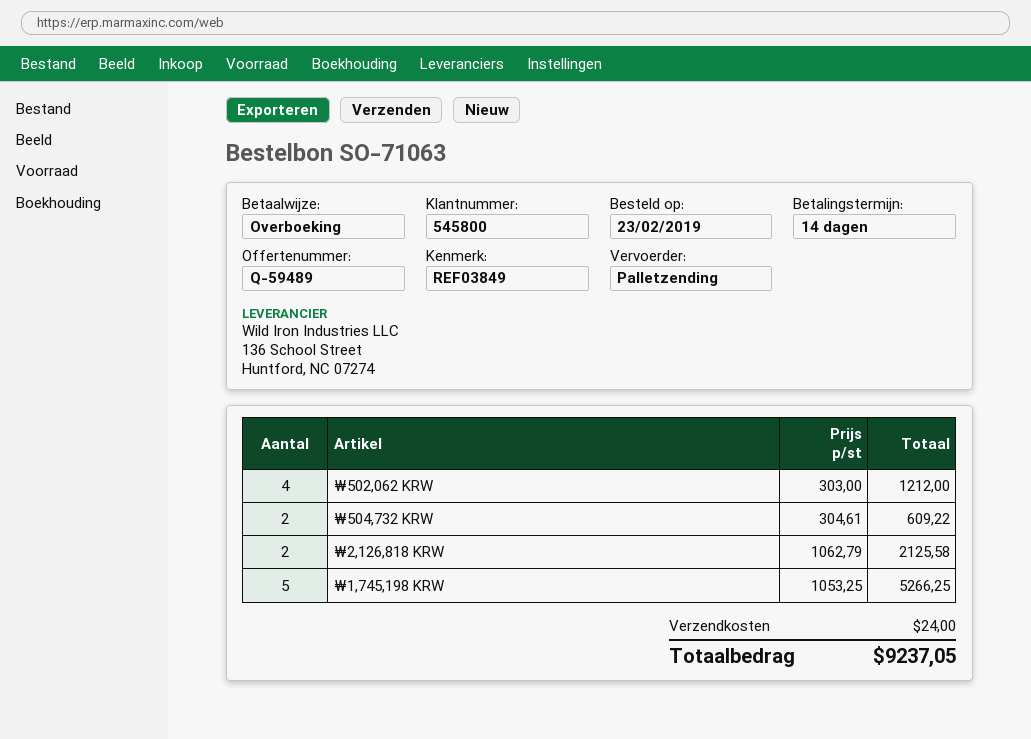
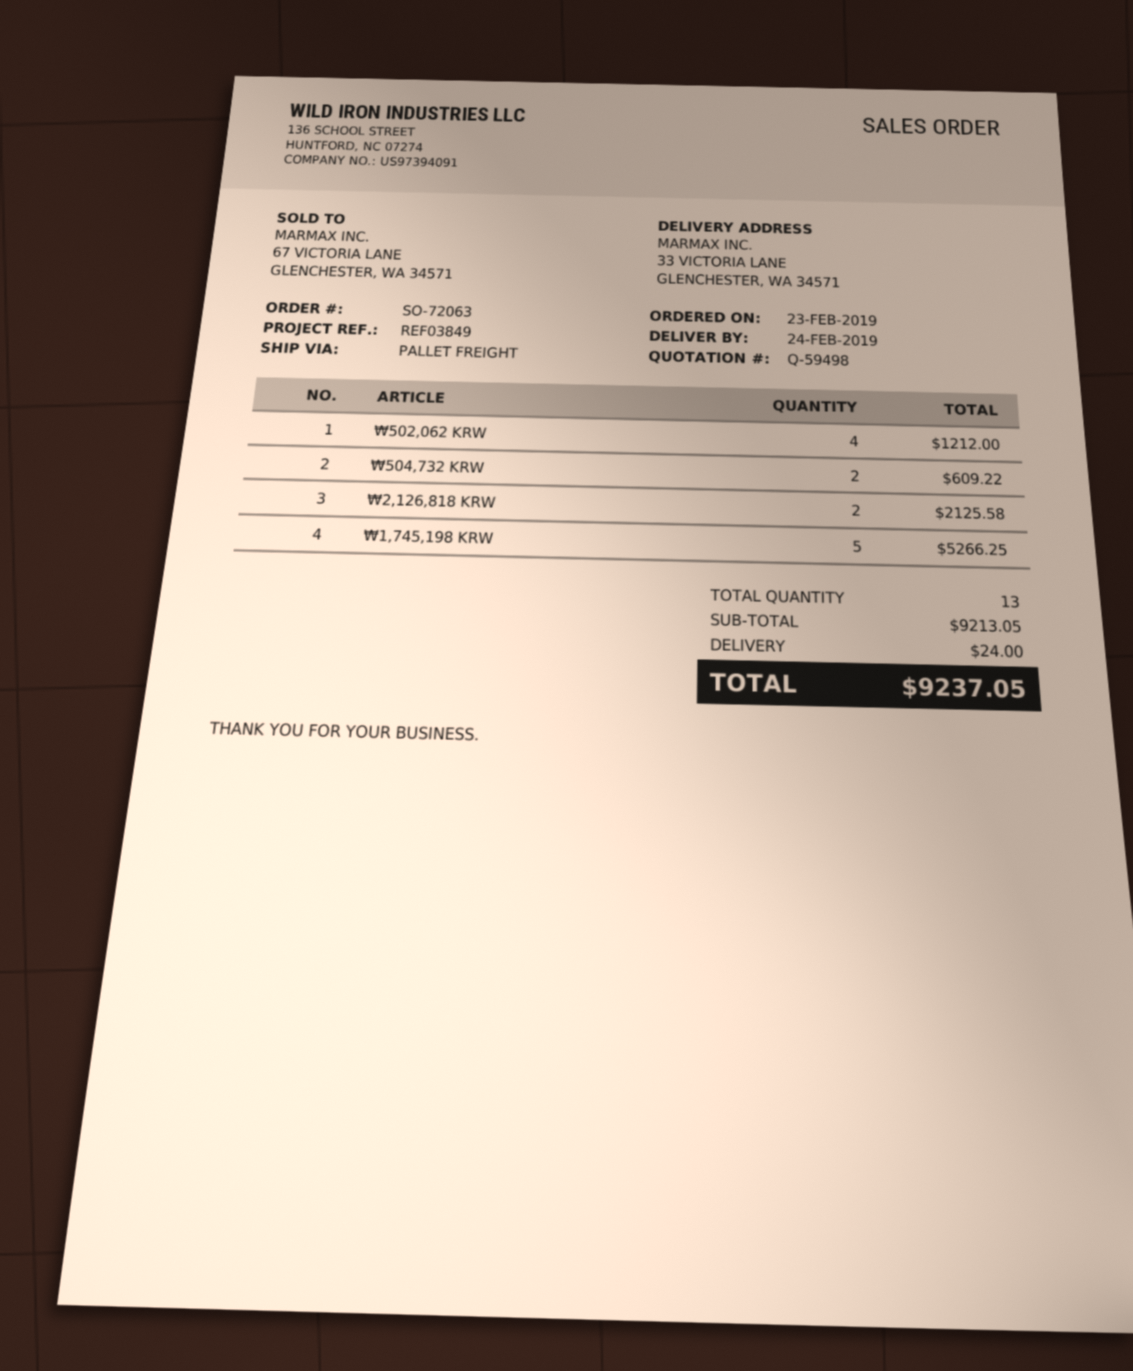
quote number: Q-59489 -> Q-59498
order number: SO-71063 -> SO-72063

